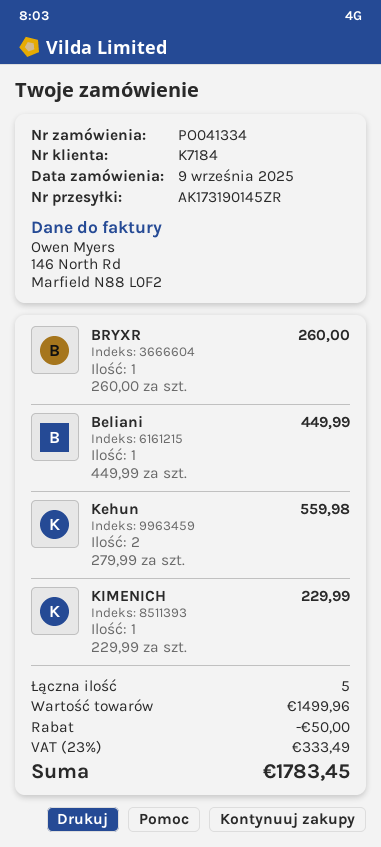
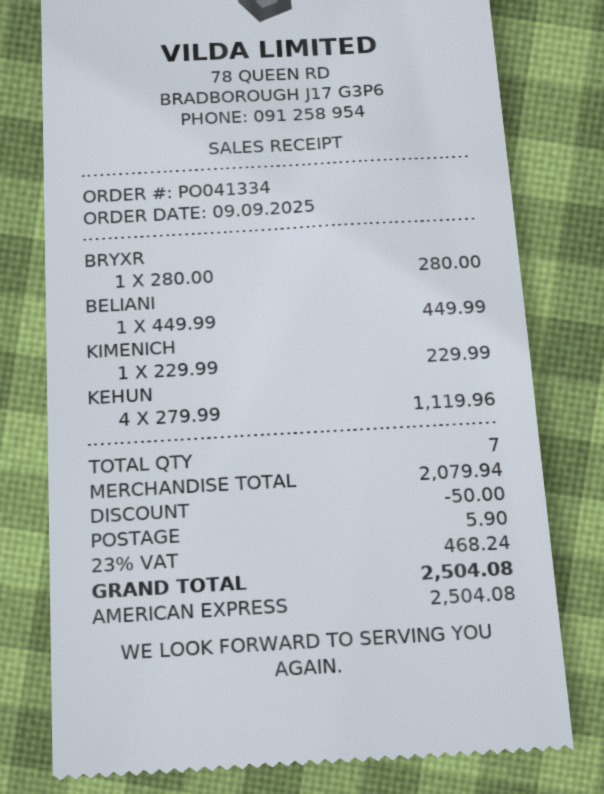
BRYXR: 1 x 260.00 = 260.00 -> 1 x 280.00 = 280.00
Kehun: 2 x 279.99 = 559.98 -> 4 x 279.99 = 1119.96
total quantity: 5 -> 7
subtotal: 1499.96 -> 2079.94
shipping: none -> 5.90
tax: 23% = 333.49 -> 23% = 468.24
total: 1783.45 -> 2504.08

